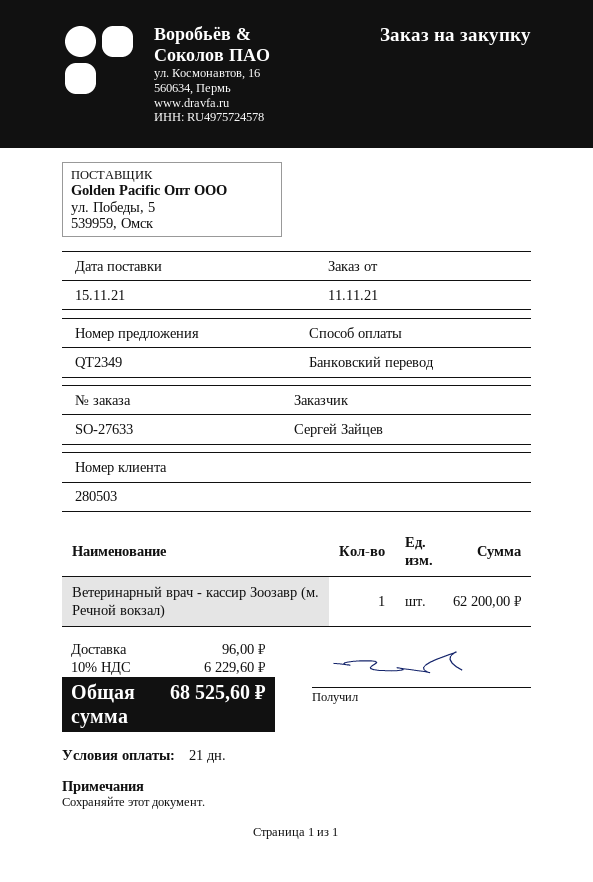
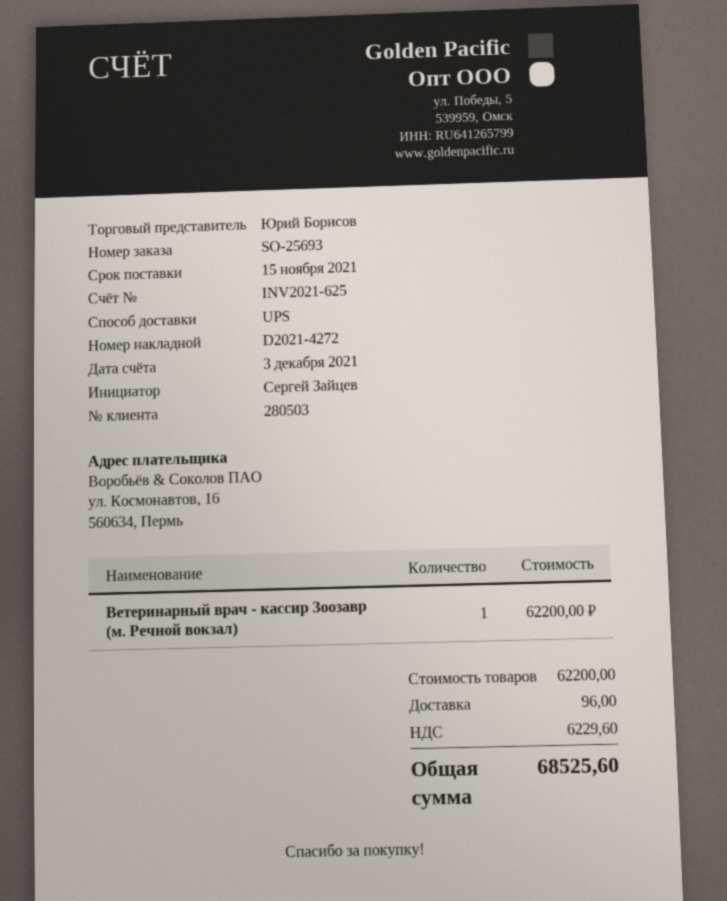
order number: SO-27633 -> SO-25693

